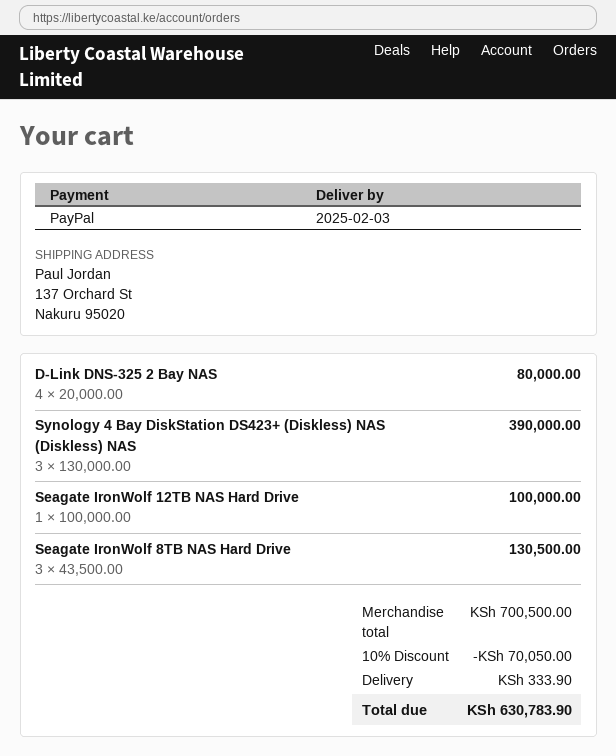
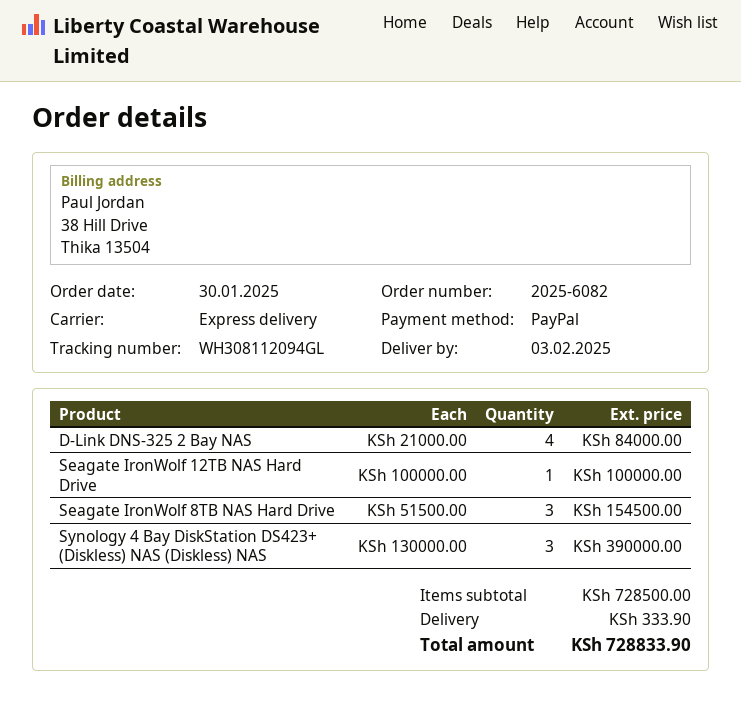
D-Link DNS-325 2 Bay NAS: 4 x 20000.00 = 80000.00 -> 4 x 21000.00 = 84000.00
Seagate IronWolf 8TB NAS Hard Drive: 3 x 43500.00 = 130500.00 -> 3 x 51500.00 = 154500.00
subtotal: 700500.00 -> 728500.00
discount: 10% = 70050.00 -> none
total: 630783.90 -> 728833.90

